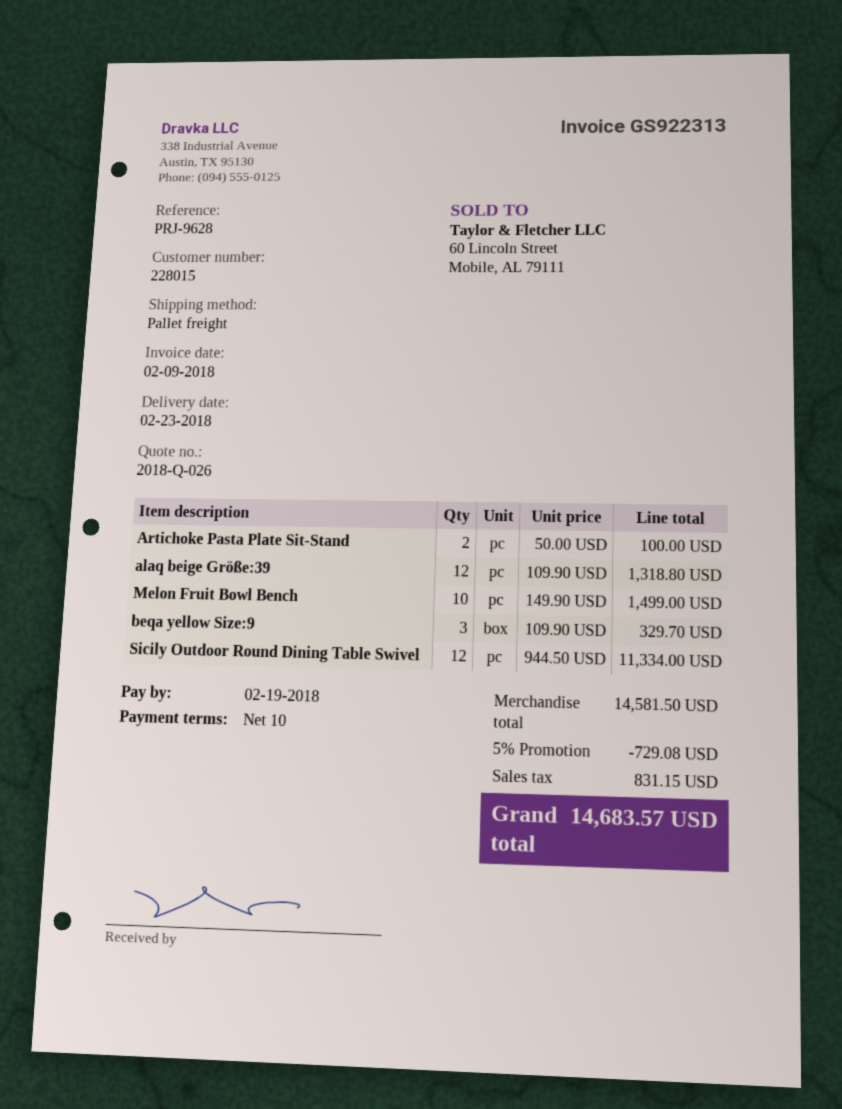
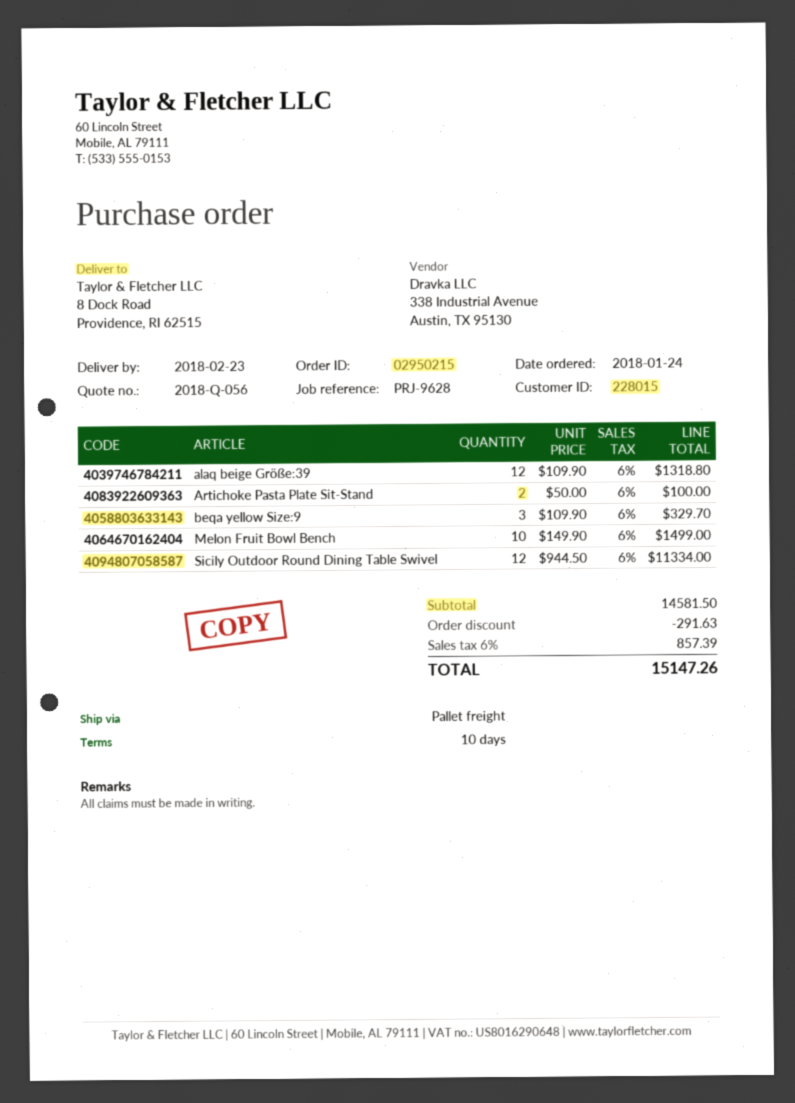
quote number: 2018-Q-026 -> 2018-Q-056
discount: 729.08 -> 291.63
tax: 831.15 -> 857.39
total: 14683.57 -> 15147.26

